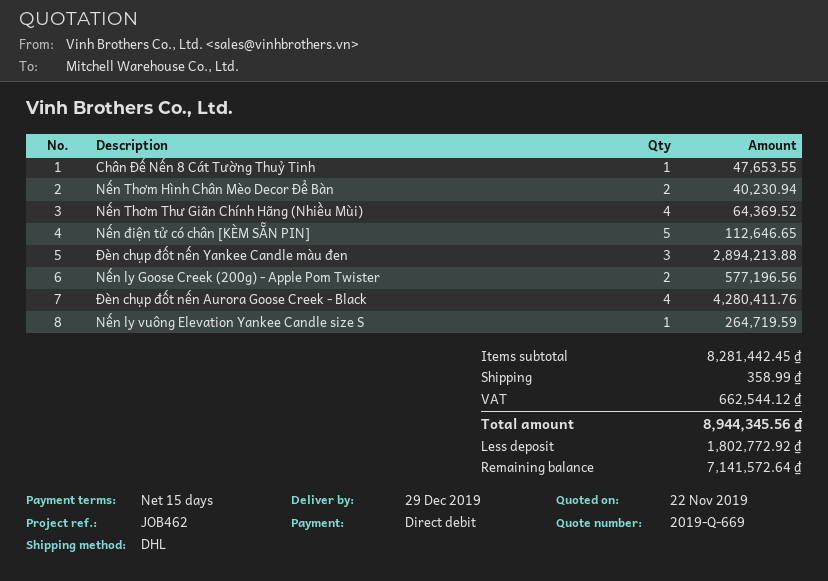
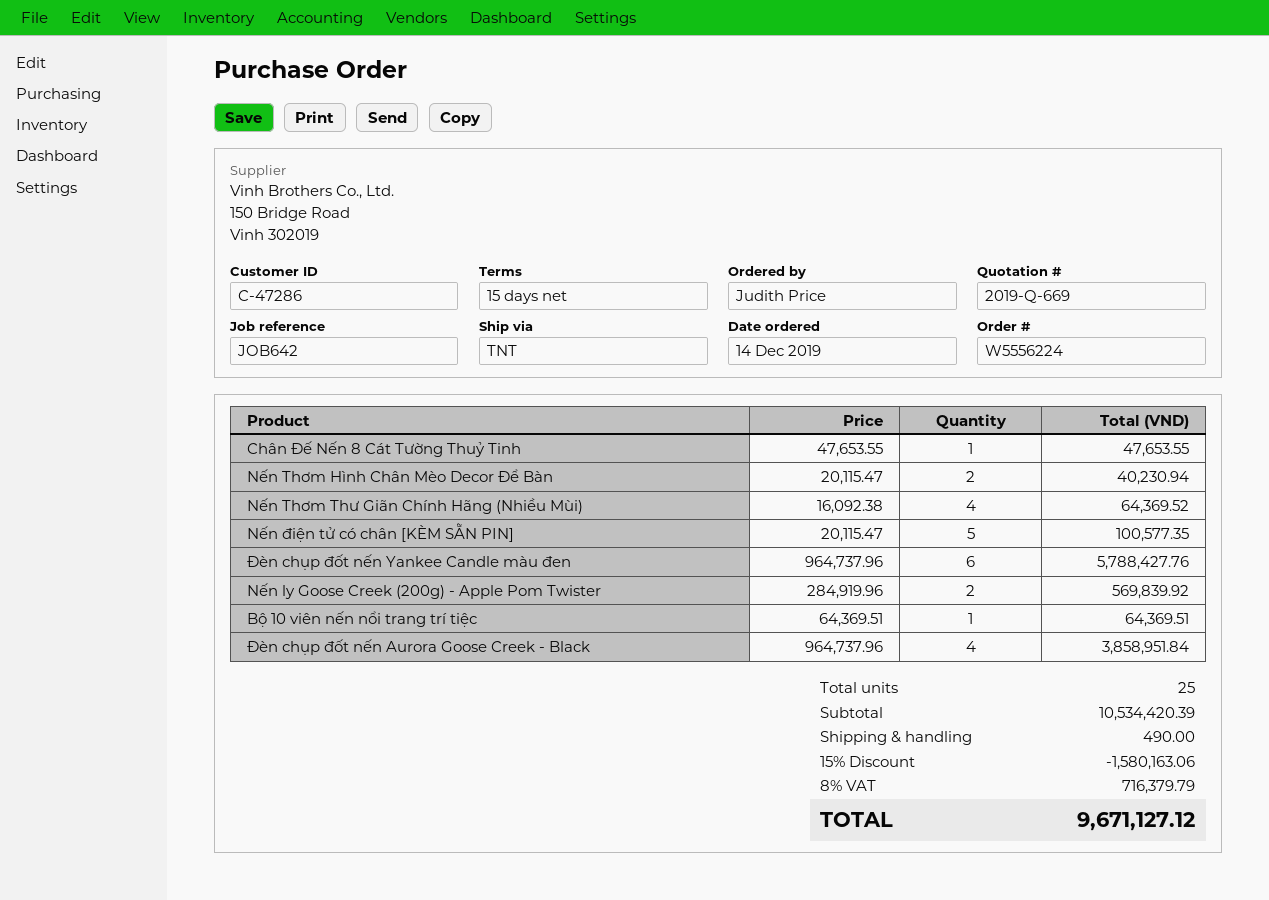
reference: JOB462 -> JOB642
shipping method: DHL -> TNT
Nến điện tử có chân [KÈM SẴN PIN]: 5 for 112646.65 -> 5 for 100577.35
Đèn chụp đốt nến Yankee Candle màu đen: 3 for 2894213.88 -> 6 for 5788427.76
Nến ly Goose Creek (200g) - Apple Pom Twister: 2 for 577196.56 -> 2 for 569839.92
Đèn chụp đốt nến Aurora Goose Creek - Black: 4 for 4280411.76 -> 4 for 3858951.84
Nến ly vuông Elevation Yankee Candle size S: 1 for 264719.59 -> none
Bộ 10 viên nến nổi trang trí tiệc: none -> 1 for 64369.51
subtotal: 8281442.45 -> 10534420.39
discount: none -> 15% = 1580163.06
shipping: 358.99 -> 490.00
tax: 662544.12 -> 716379.79
total: 8944345.56 -> 9671127.12

